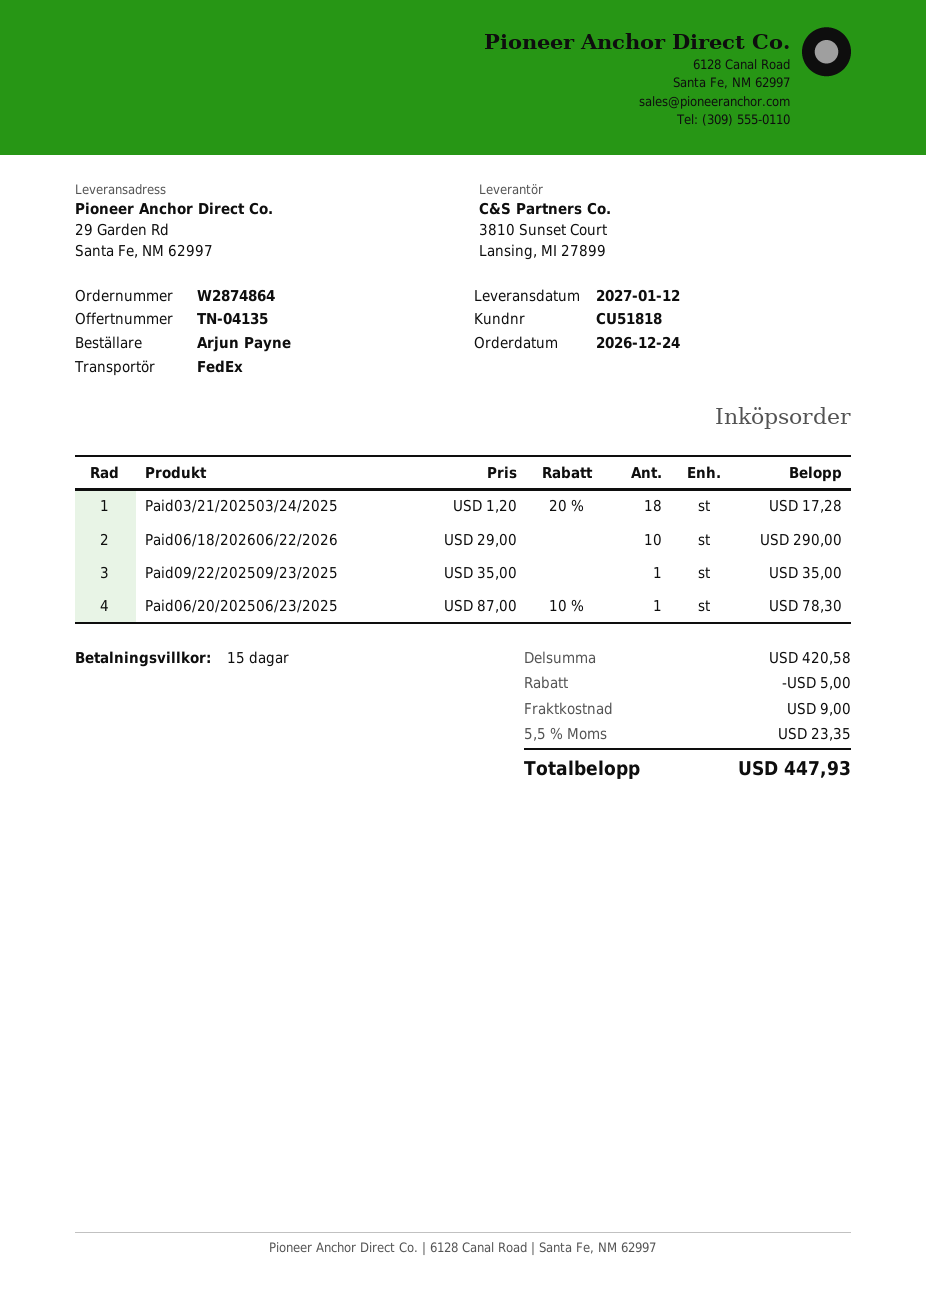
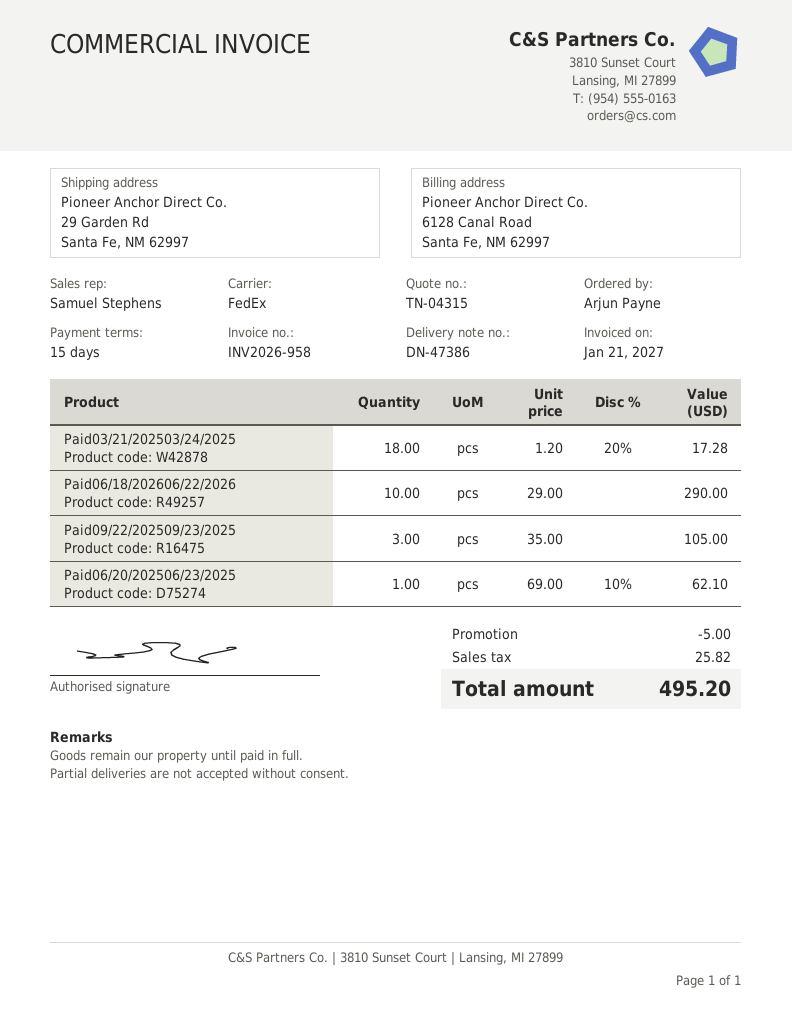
quote number: TN-04135 -> TN-04315
Paid09/22/202509/23/2025: 1 x 35.00 = 35.00 -> 3 x 35.00 = 105.00
Paid06/20/202506/23/2025: 1 x 87.00 - 10% = 78.30 -> 1 x 69.00 - 10% = 62.10
shipping: 9.00 -> none
tax: 23.35 -> 25.82
total: 447.93 -> 495.20

